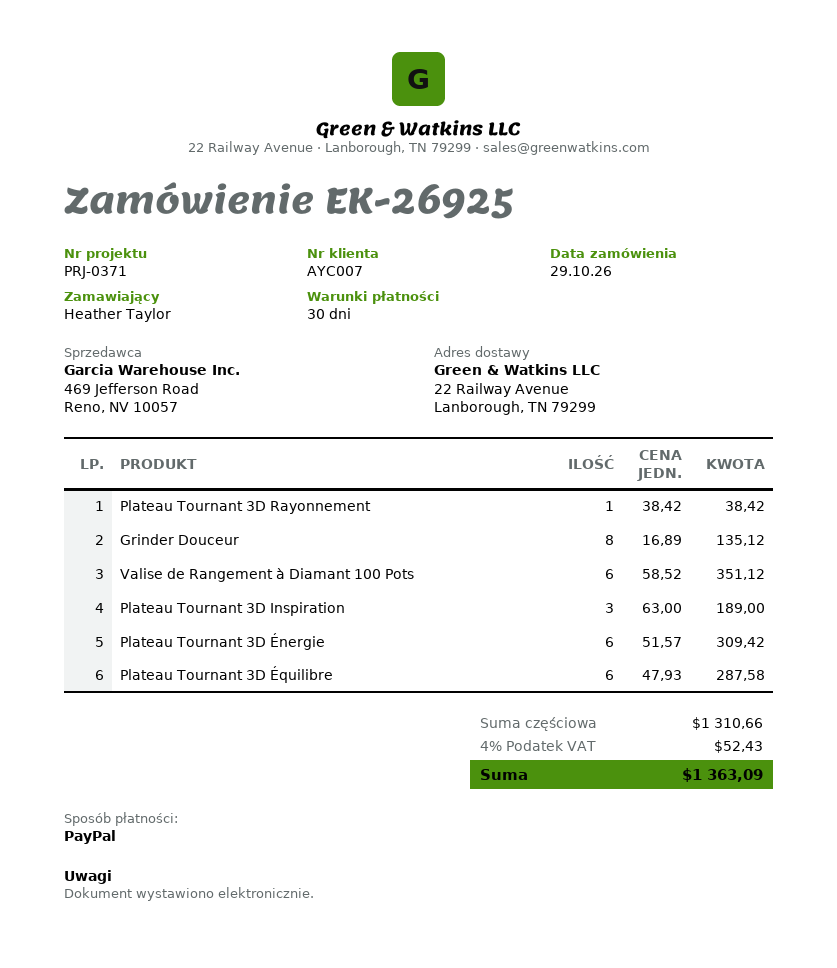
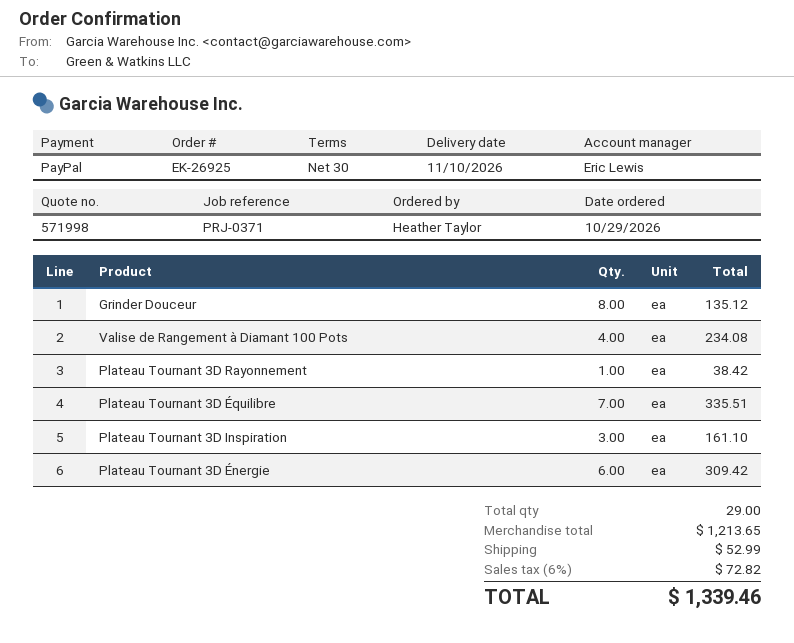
Valise de Rangement à Diamant 100 Pots: 6 for 351.12 -> 4 for 234.08
Plateau Tournant 3D Inspiration: 3 for 189.00 -> 3 for 161.10
Plateau Tournant 3D Équilibre: 6 for 287.58 -> 7 for 335.51
subtotal: 1310.66 -> 1213.65
shipping: none -> 52.99
tax: 4% = 52.43 -> 6% = 72.82
total: 1363.09 -> 1339.46

